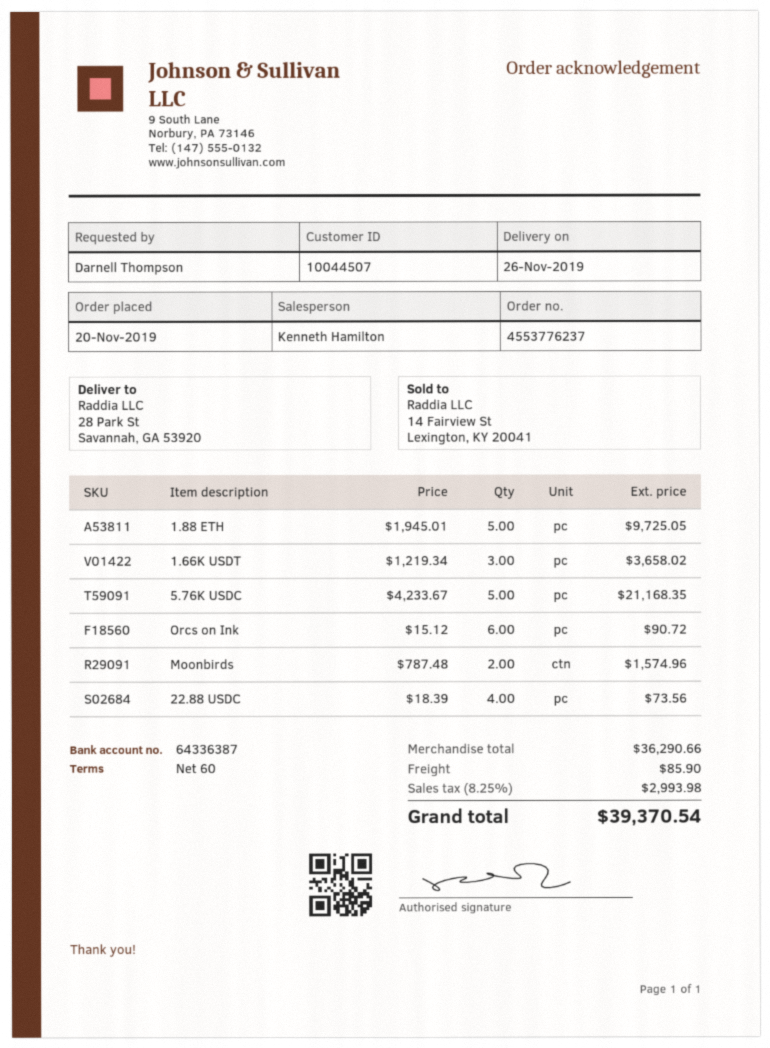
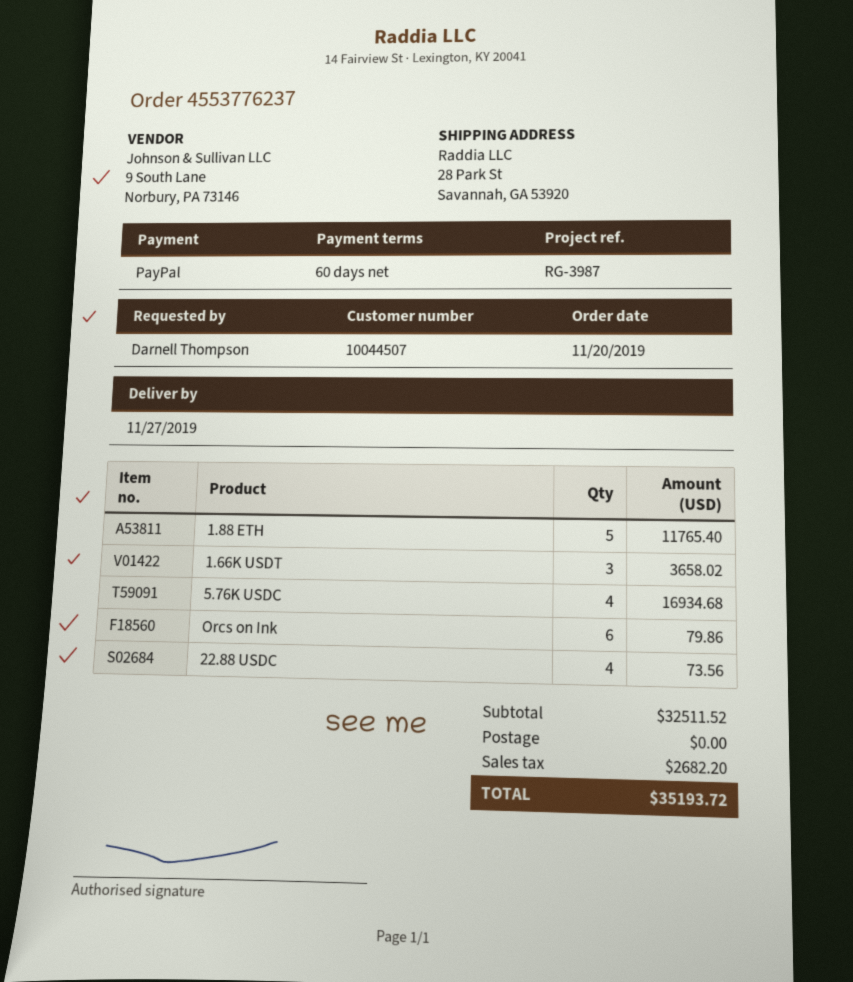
delivery date: 2019-11-26 -> 2019-11-27
1.88 ETH: 5 for 9725.05 -> 5 for 11765.40
5.76K USDC: 5 for 21168.35 -> 4 for 16934.68
Orcs on Ink: 6 for 90.72 -> 6 for 79.86
Moonbirds: 2 for 1574.96 -> none
subtotal: 36290.66 -> 32511.52
shipping: 85.90 -> 0.00
tax: 2993.98 -> 2682.20
total: 39370.54 -> 35193.72

